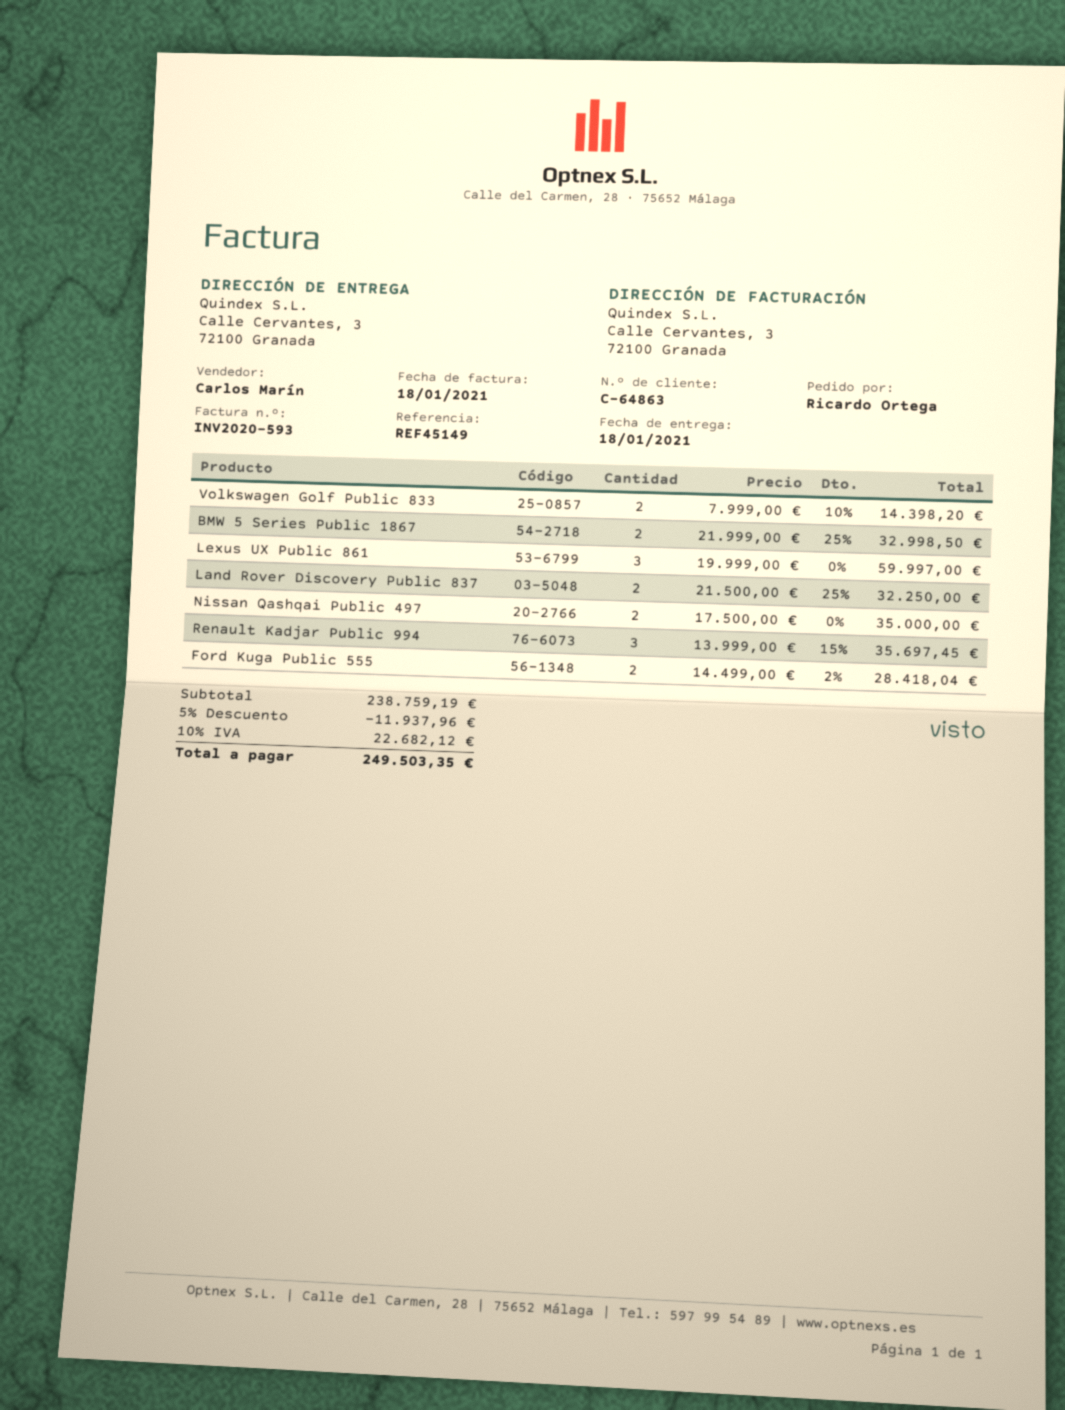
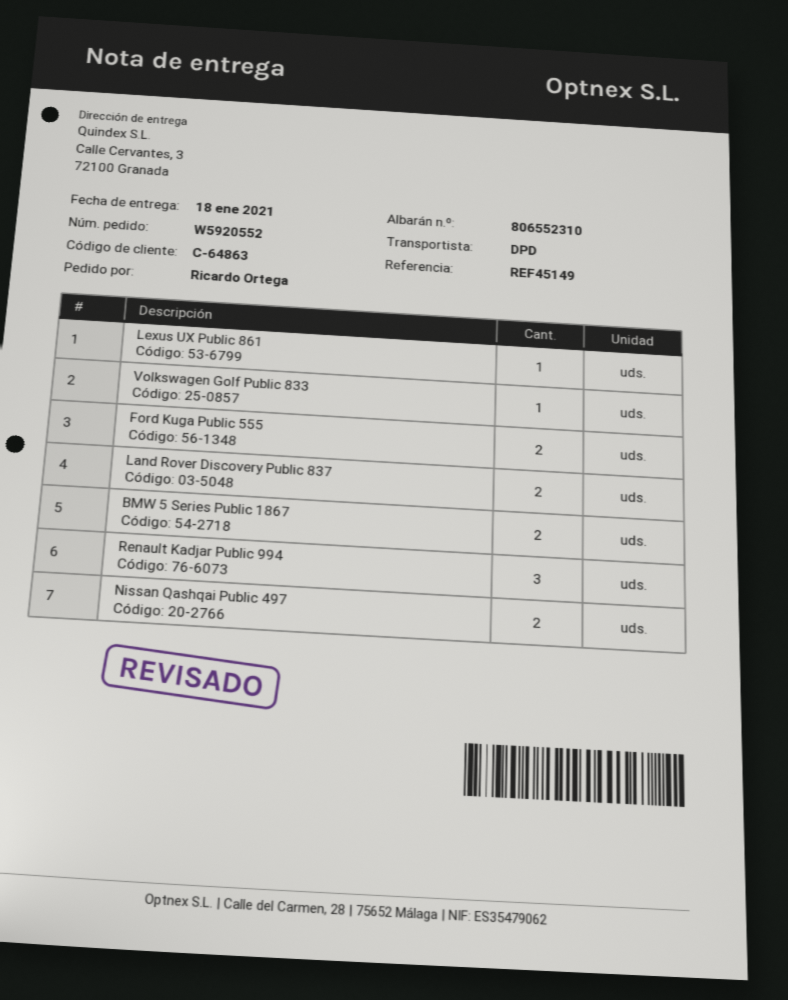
Volkswagen Golf Public 833: 2 -> 1
Lexus UX Public 861: 3 -> 1

